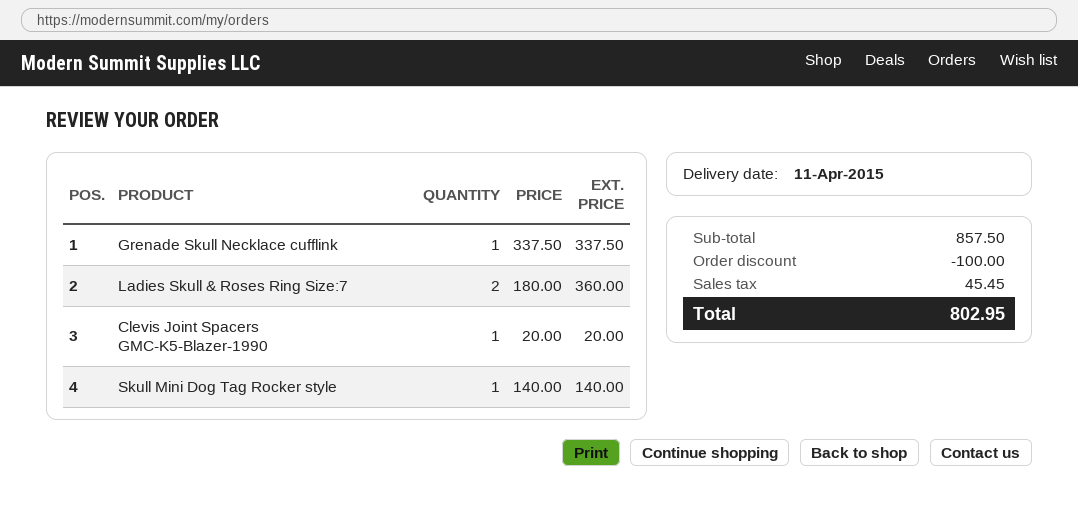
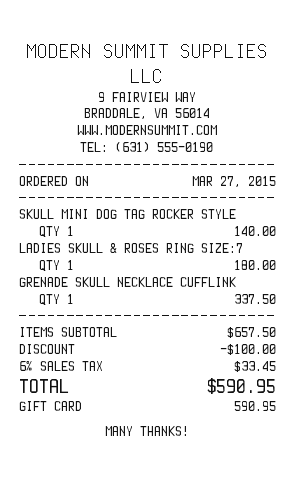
Ladies Skull & Roses Ring Size:7: 2 for 360.00 -> 1 for 180.00
Clevis Joint Spacers GMC-K5-Blazer-1990: 1 for 20.00 -> none
subtotal: 857.50 -> 657.50
tax: 45.45 -> 33.45
total: 802.95 -> 590.95

